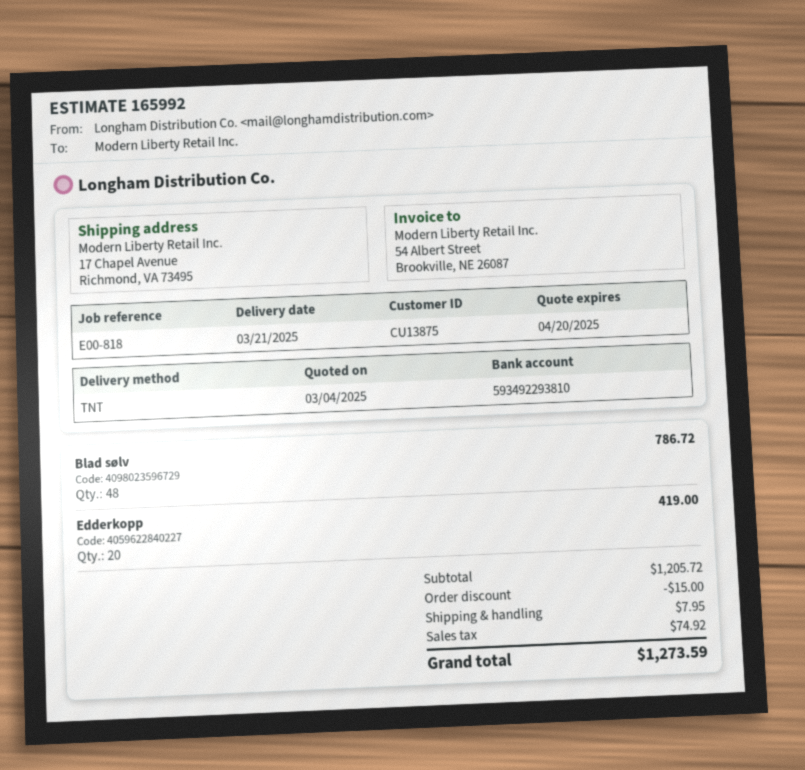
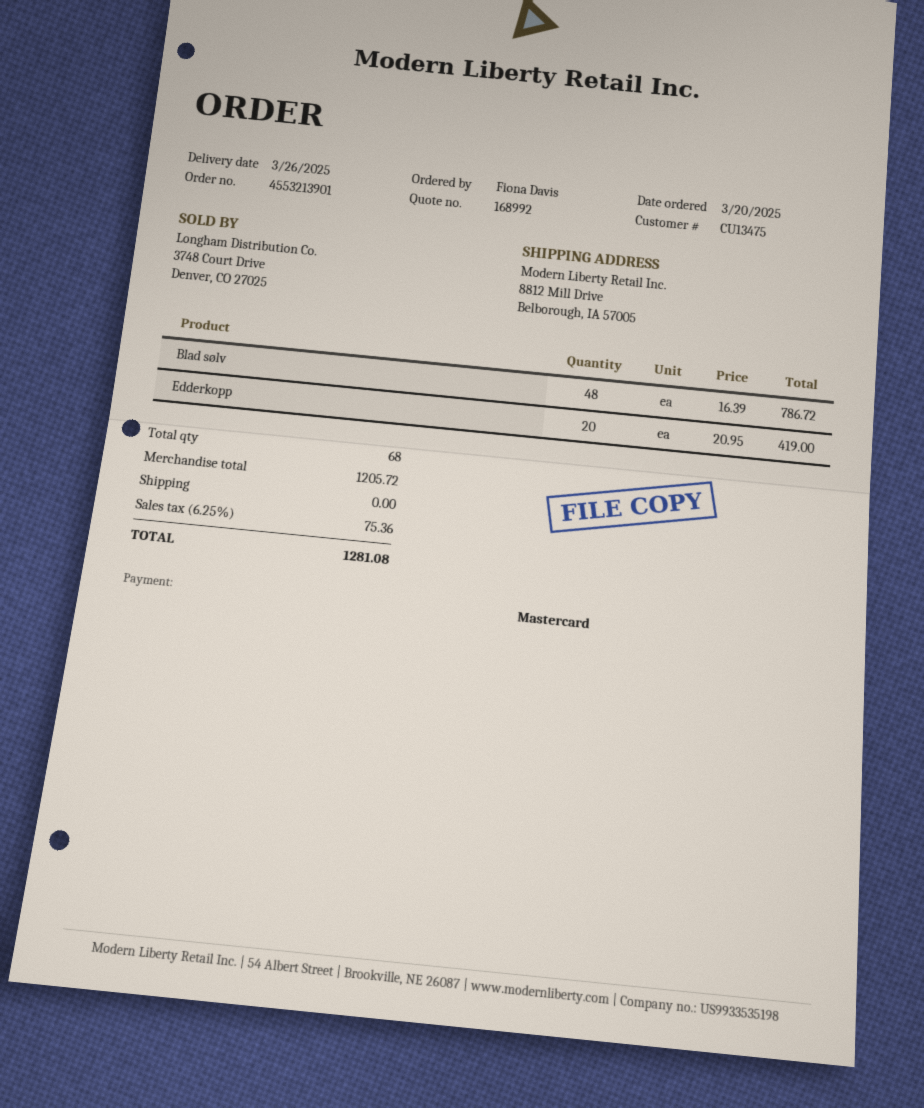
quote number: 165992 -> 168992
delivery date: 2025-03-21 -> 2025-03-26
customer number: CU13875 -> CU13475
ship to: 17 Chapel Avenue, Richmond, VA 73495 -> 8812 Mill Drive, Belborough, IA 57005
discount: 15.00 -> none
shipping: 7.95 -> 0.00
tax: 74.92 -> 75.36
total: 1273.59 -> 1281.08

